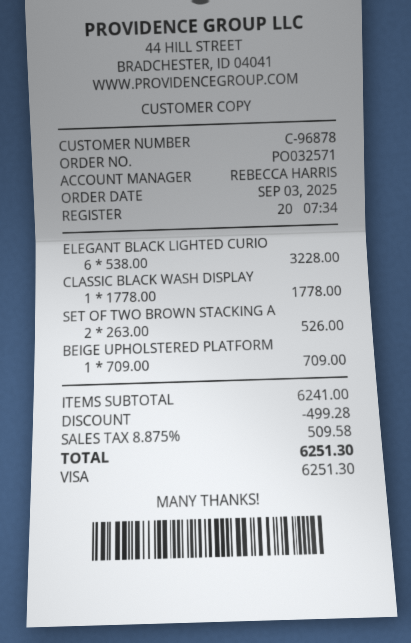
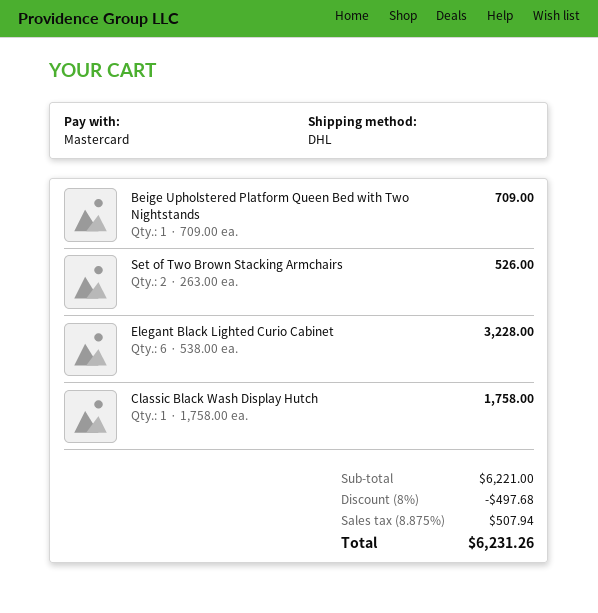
payment method: Visa -> Mastercard
CLASSIC BLACK WASH DISPLAY: 1 x 1778.00 = 1778.00 -> 1 x 1758.00 = 1758.00
subtotal: 6241.00 -> 6221.00
discount: 499.28 -> 497.68
tax: 8.875% = 509.58 -> 8.875% = 507.94
total: 6251.30 -> 6231.26

